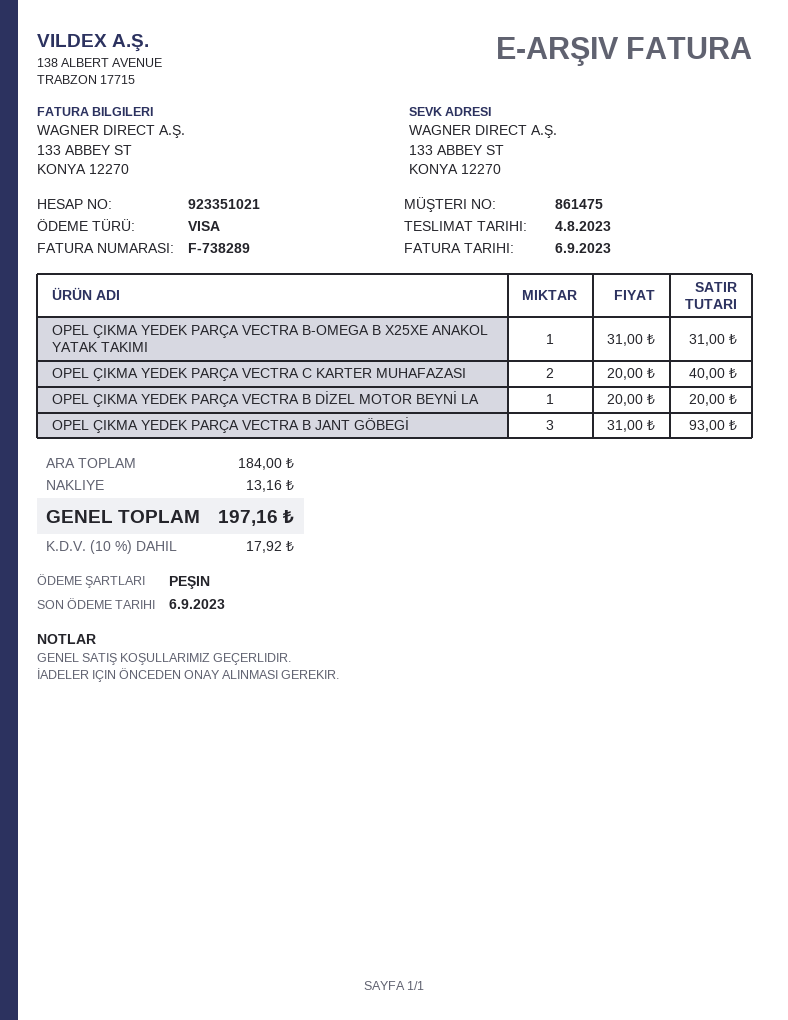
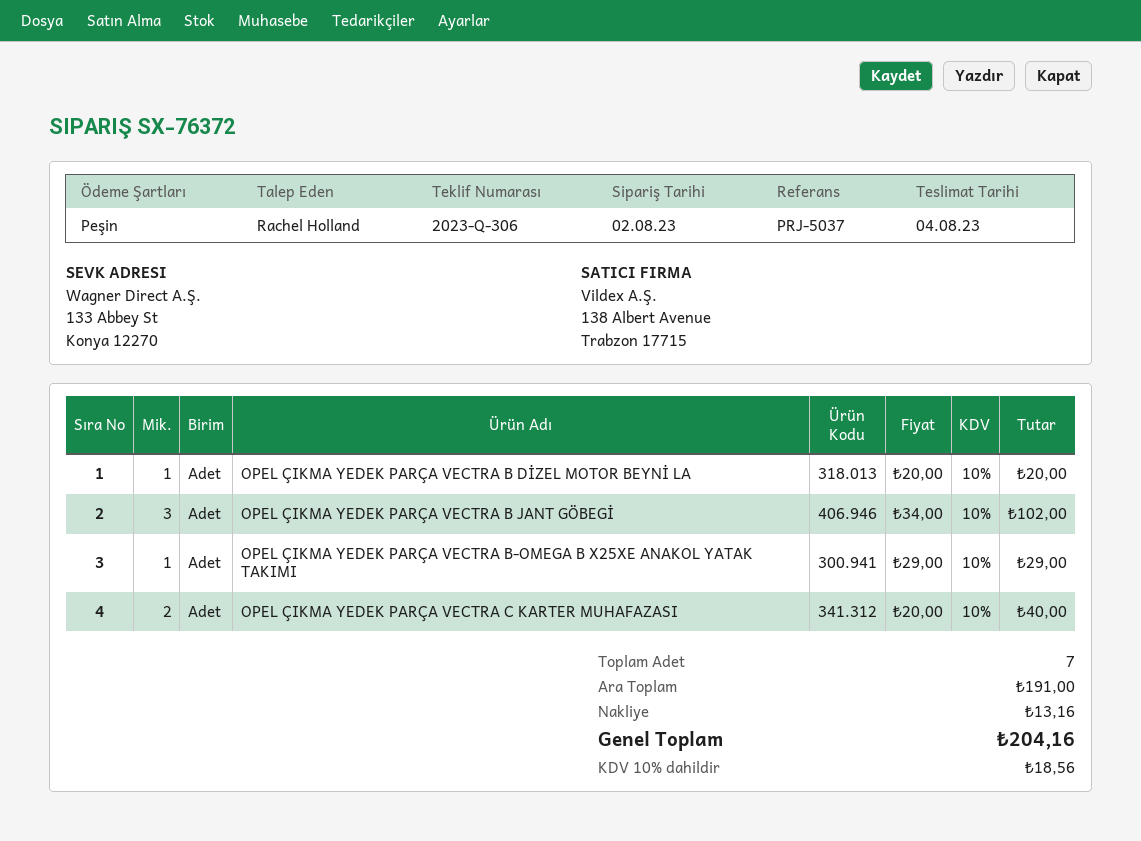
OPEL ÇIKMA YEDEK PARÇA VECTRA B-OMEGA B X25XE ANAKOL YATAK TAKIMI: 1 x 31.00 = 31.00 -> 1 x 29.00 = 29.00
OPEL ÇIKMA YEDEK PARÇA VECTRA B JANT GÖBEGİ: 3 x 31.00 = 93.00 -> 3 x 34.00 = 102.00
subtotal: 184.00 -> 191.00
tax: 10% = 17.92 -> 10% = 18.56
total: 197.16 -> 204.16

